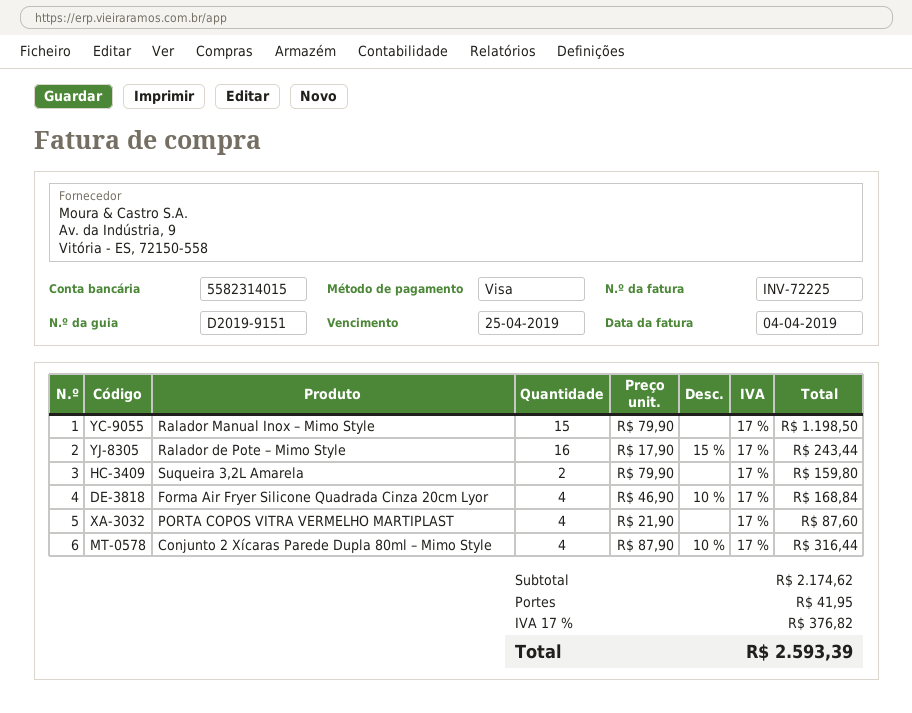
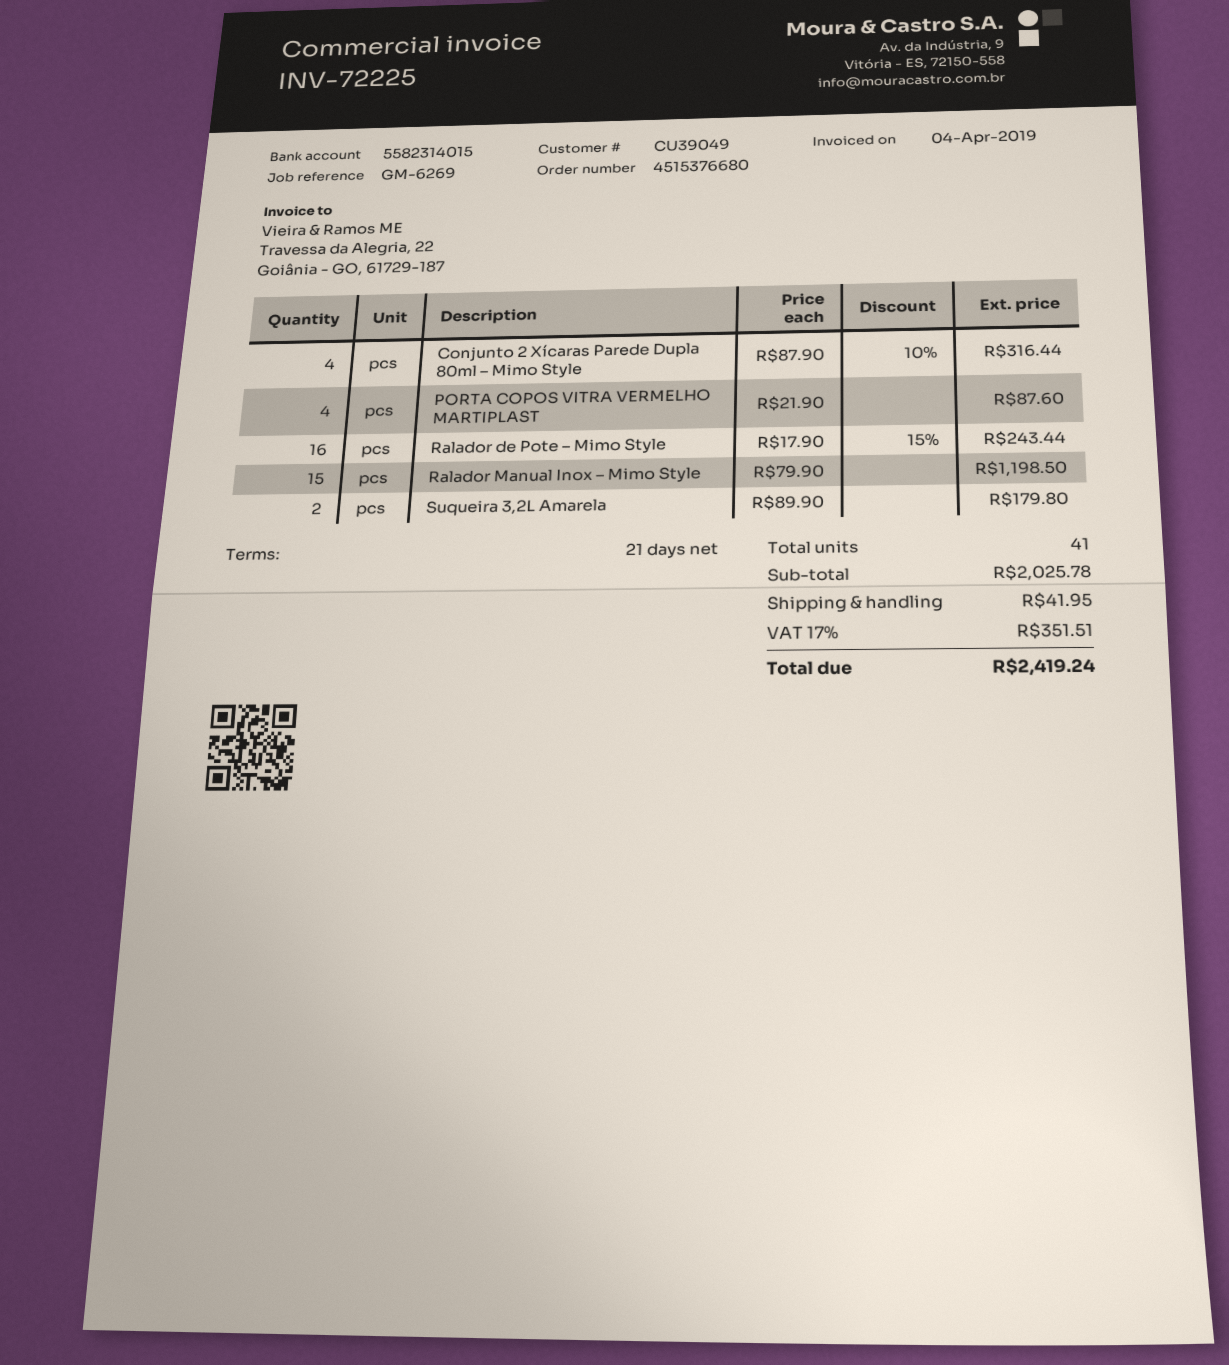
Suqueira 3,2L Amarela: 2 x 79.90 = 159.80 -> 2 x 89.90 = 179.80
Forma Air Fryer Silicone Quadrada Cinza 20cm Lyor: 4 x 46.90 - 10% = 168.84 -> none
subtotal: 2174.62 -> 2025.78
tax: 17% = 376.82 -> 17% = 351.51
total: 2593.39 -> 2419.24

